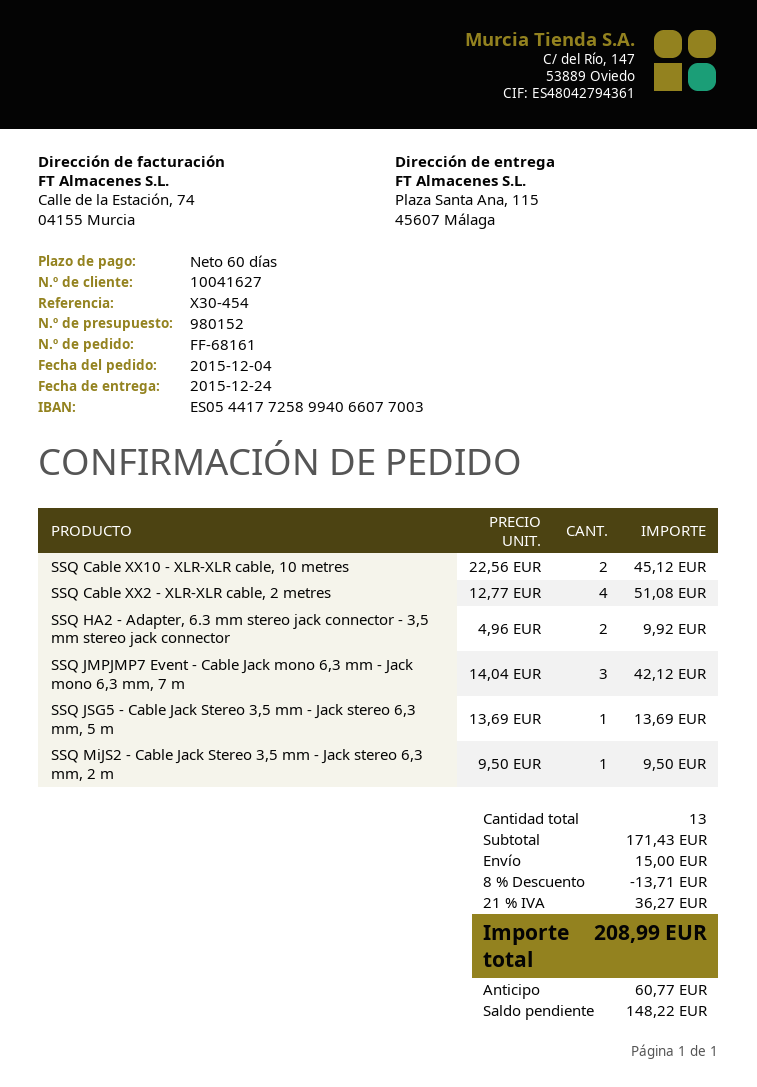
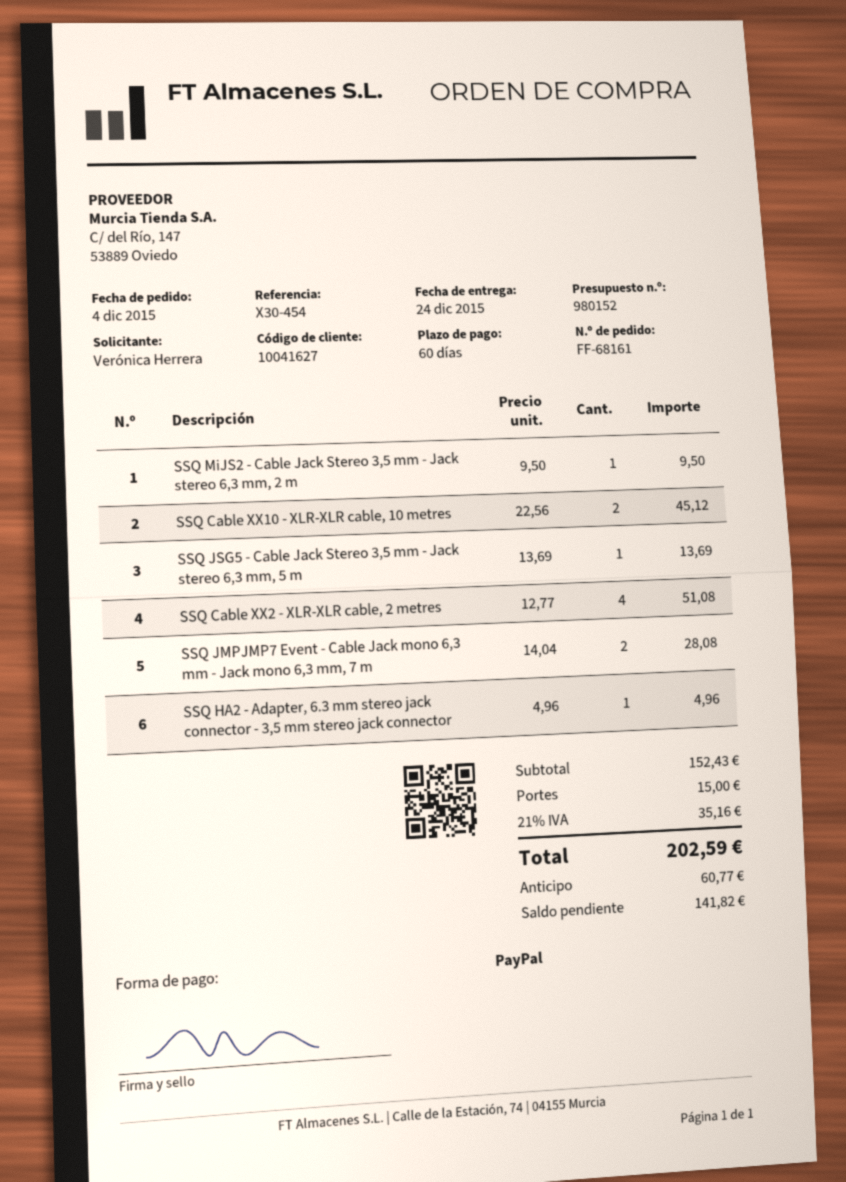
SSQ HA2 - Adapter, 6.3 mm stereo jack connector - 3,5 mm stereo jack connector: 2 x 4.96 = 9.92 -> 1 x 4.96 = 4.96
SSQ JMPJMP7 Event - Cable Jack mono 6,3 mm - Jack mono 6,3 mm, 7 m: 3 x 14.04 = 42.12 -> 2 x 14.04 = 28.08
subtotal: 171.43 -> 152.43
discount: 8% = 13.71 -> none
tax: 21% = 36.27 -> 21% = 35.16
total: 208.99 -> 202.59
balance: 148.22 -> 141.82

